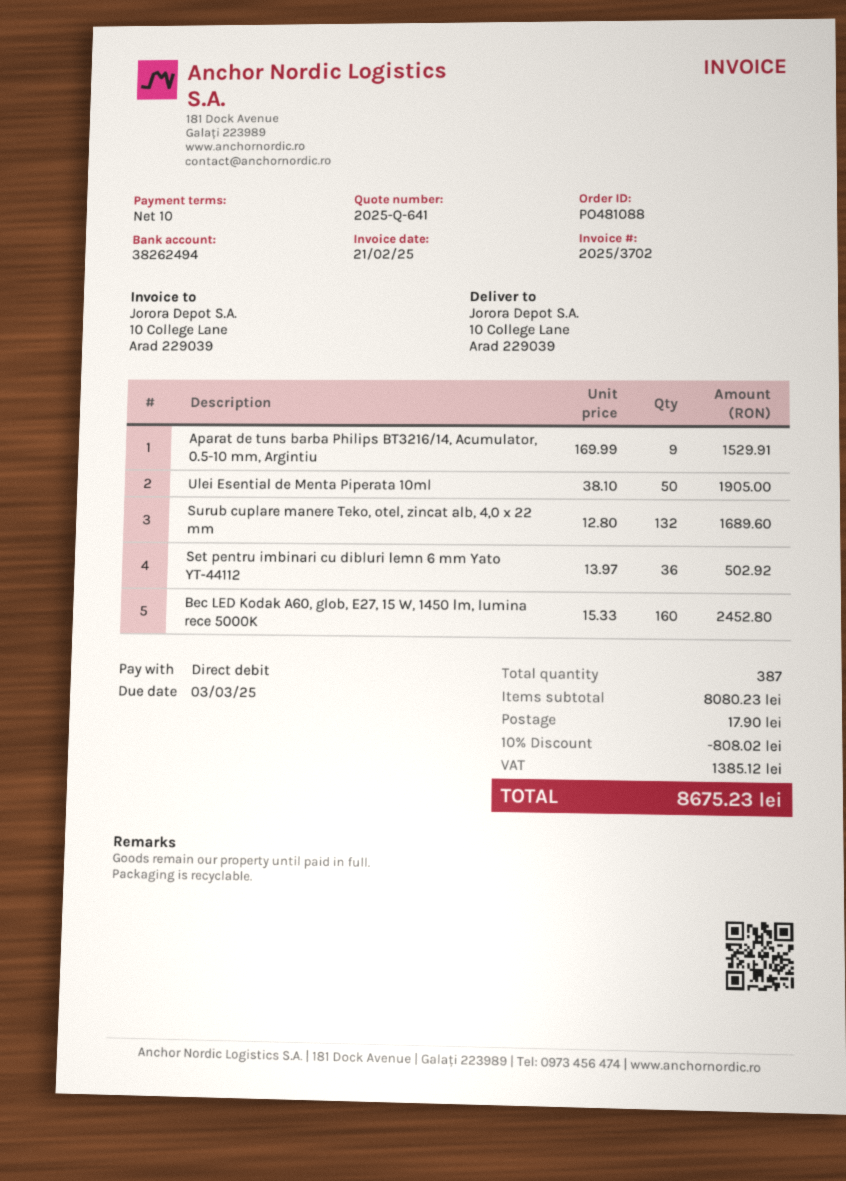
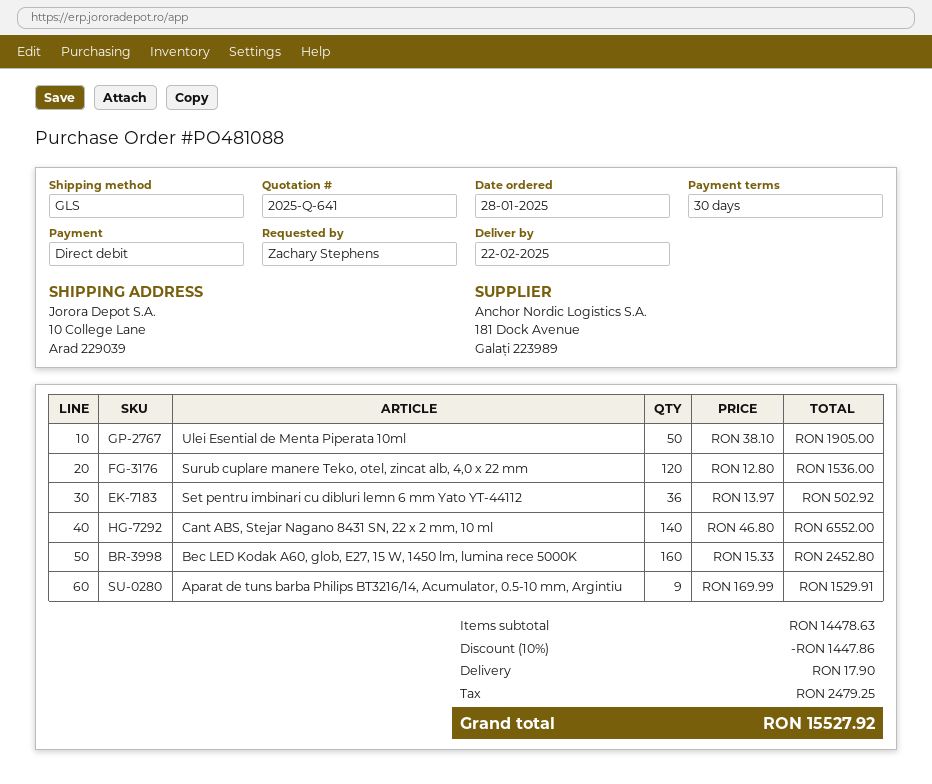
payment terms: 10 days -> 30 days
Surub cuplare manere Teko, otel, zincat alb, 4,0 x 22 mm: 132 x 12.80 = 1689.60 -> 120 x 12.80 = 1536.00
Cant ABS, Stejar Nagano 8431 SN, 22 x 2 mm, 10 ml: none -> 140 x 46.80 = 6552.00
subtotal: 8080.23 -> 14478.63
discount: 10% = 808.02 -> 10% = 1447.86
tax: 1385.12 -> 2479.25
total: 8675.23 -> 15527.92

